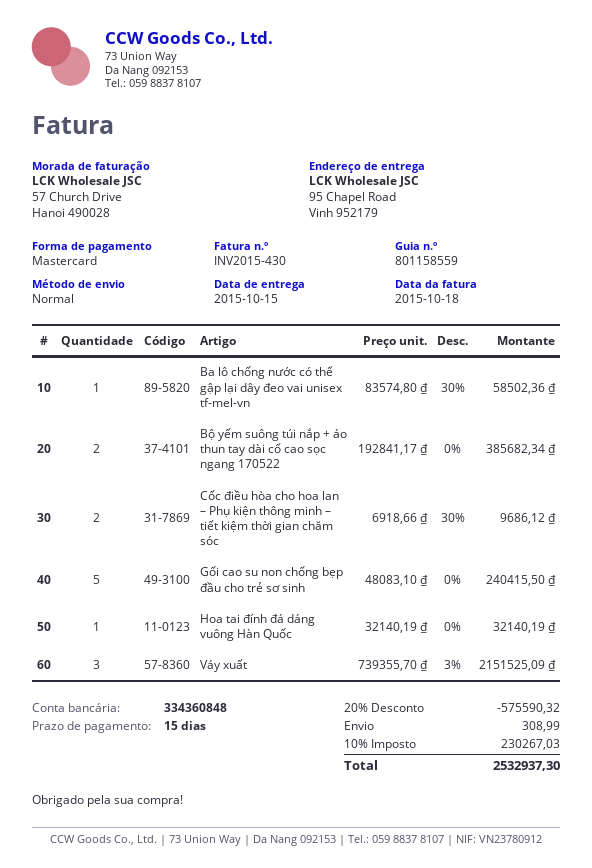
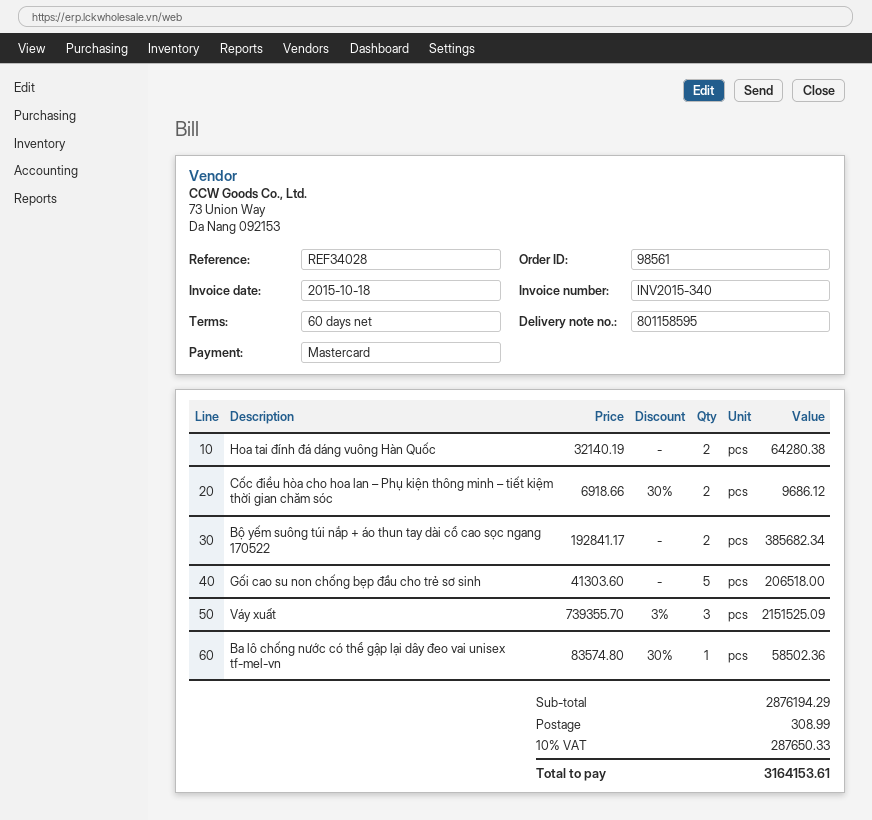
delivery note number: 801158559 -> 801158595
invoice number: INV2015-430 -> INV2015-340
payment terms: 15 days -> 60 days
Gối cao su non chống bẹp đầu cho trẻ sơ sinh: 5 x 48083.10 = 240415.50 -> 5 x 41303.60 = 206518.00
Hoa tai đính đá dáng vuông Hàn Quốc: 1 x 32140.19 = 32140.19 -> 2 x 32140.19 = 64280.38
discount: 20% = 575590.32 -> none
tax: 10% = 230267.03 -> 10% = 287650.33
total: 2532937.30 -> 3164153.61

